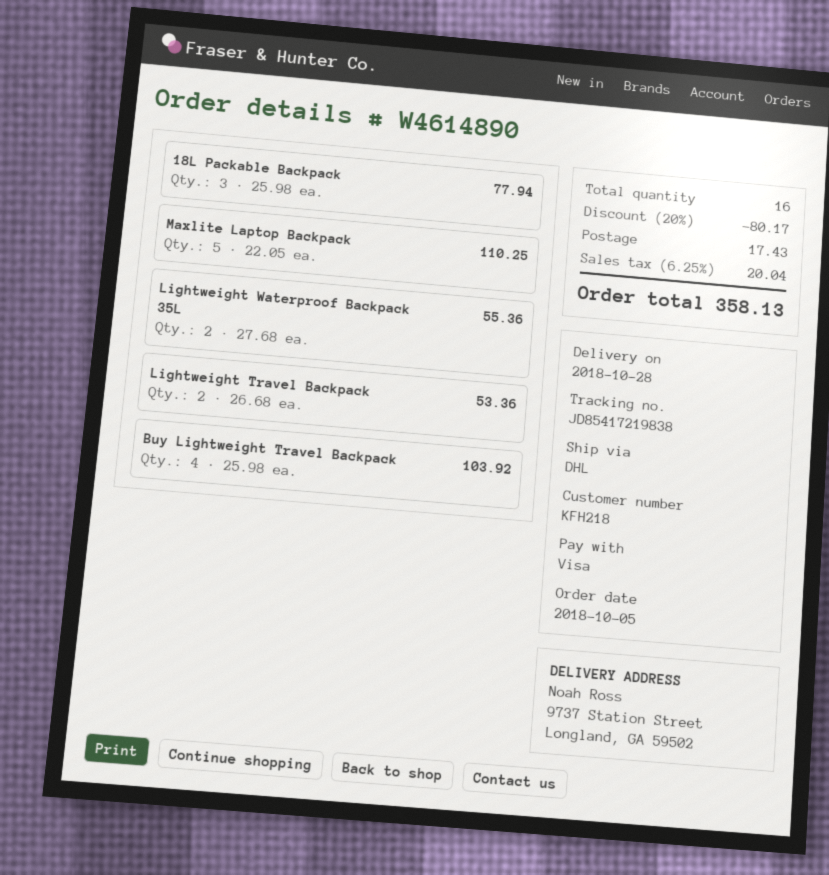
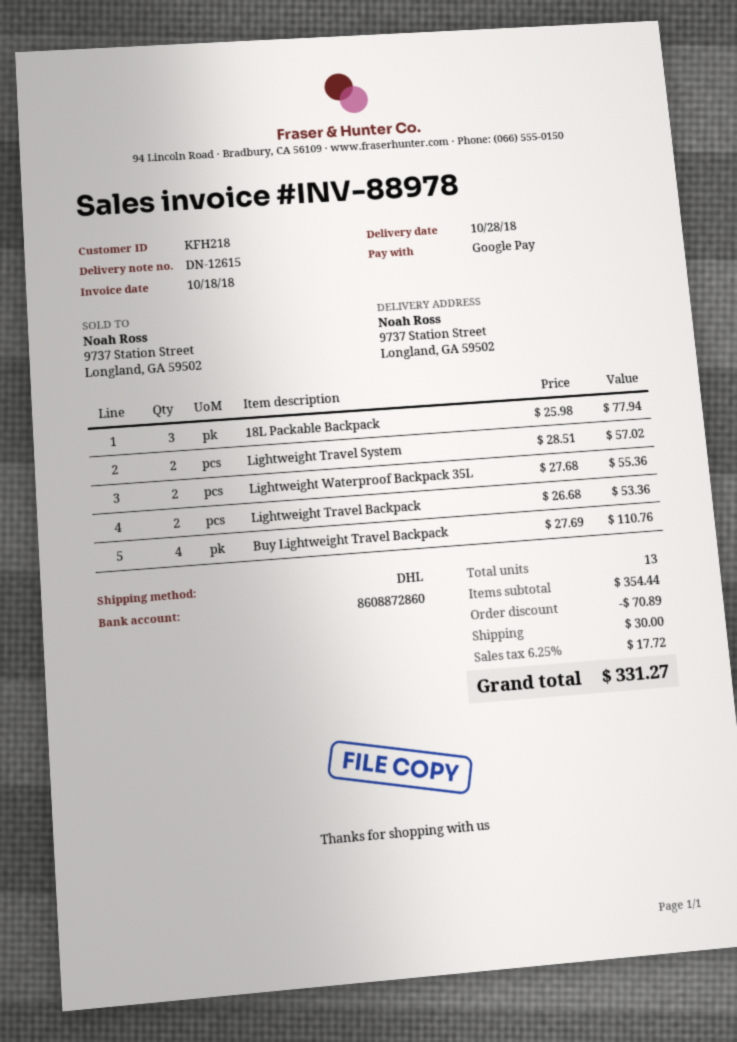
payment method: Visa -> Google Pay
Maxlite Laptop Backpack: 5 x 22.05 = 110.25 -> none
Buy Lightweight Travel Backpack: 4 x 25.98 = 103.92 -> 4 x 27.69 = 110.76
Lightweight Travel System: none -> 2 x 28.51 = 57.02
total quantity: 16 -> 13
discount: 80.17 -> 70.89
shipping: 17.43 -> 30.00
tax: 6.25% = 20.04 -> 6.25% = 17.72
total: 358.13 -> 331.27

